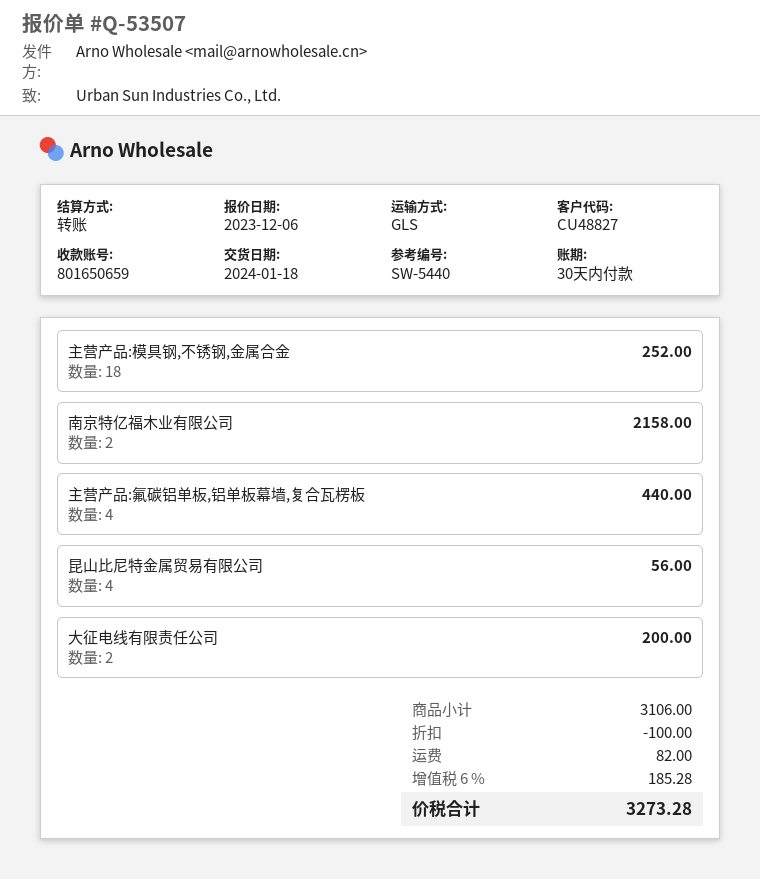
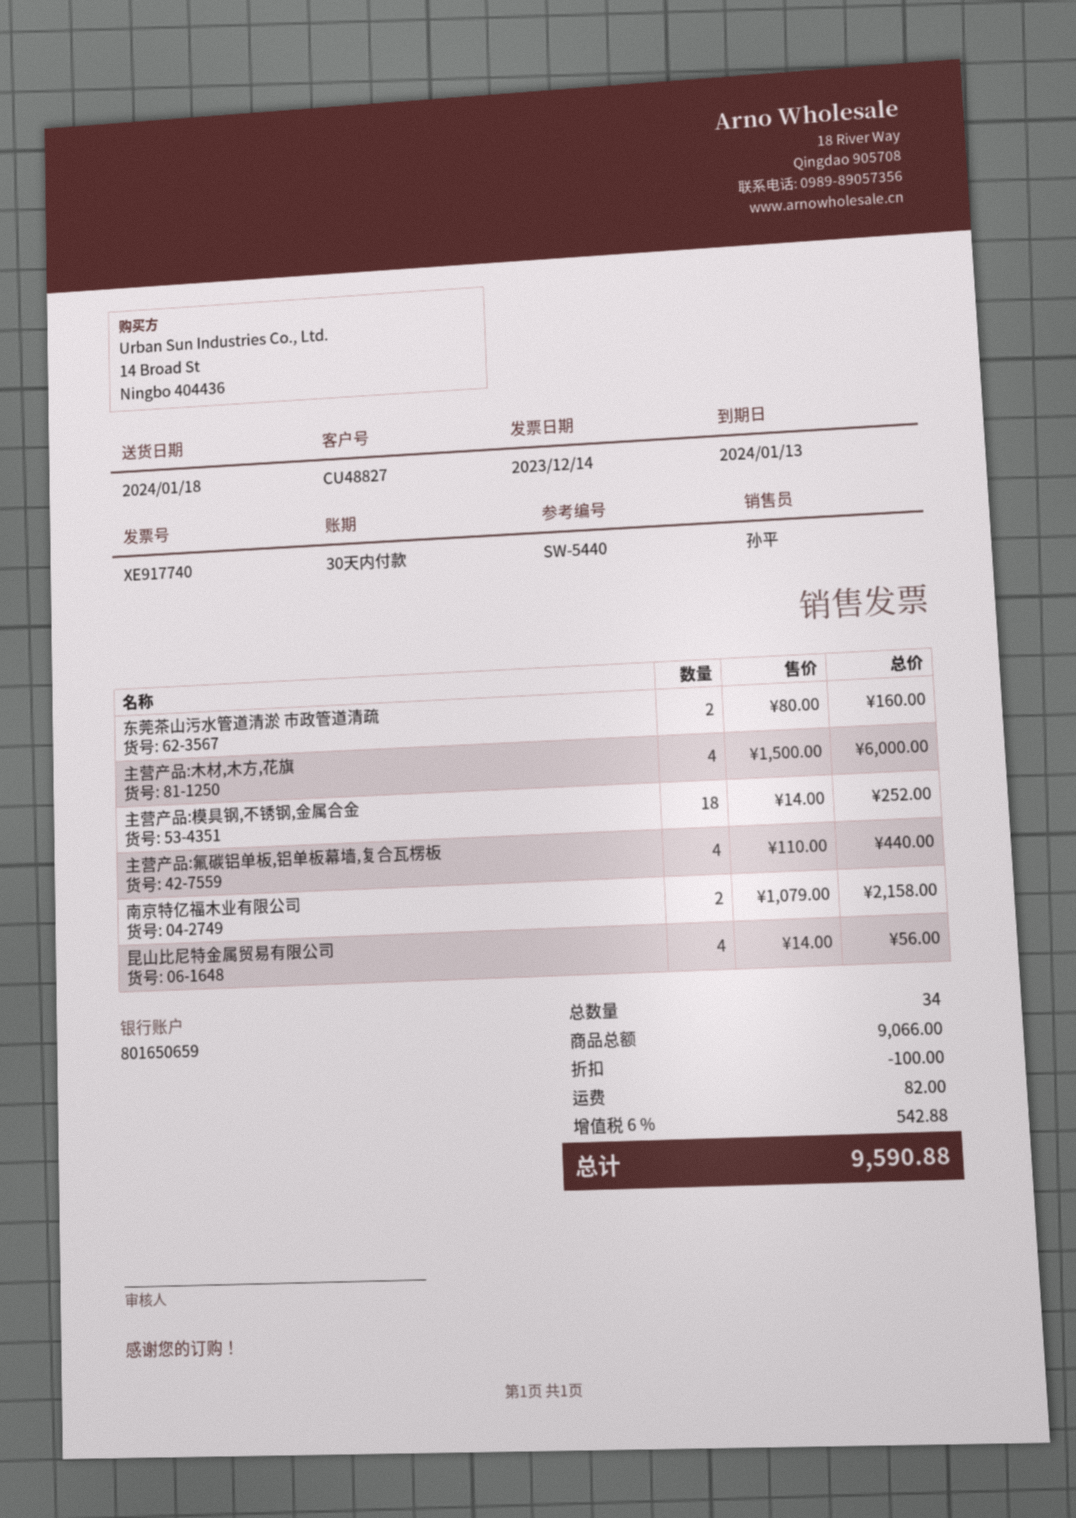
大征电线有限责任公司: 2 for 200.00 -> none
东莞茶山污水管道清淤 市政管道清疏: none -> 2 for 160.00
主营产品:木材,木方,花旗: none -> 4 for 6000.00
subtotal: 3106.00 -> 9066.00
tax: 6% = 185.28 -> 6% = 542.88
total: 3273.28 -> 9590.88

